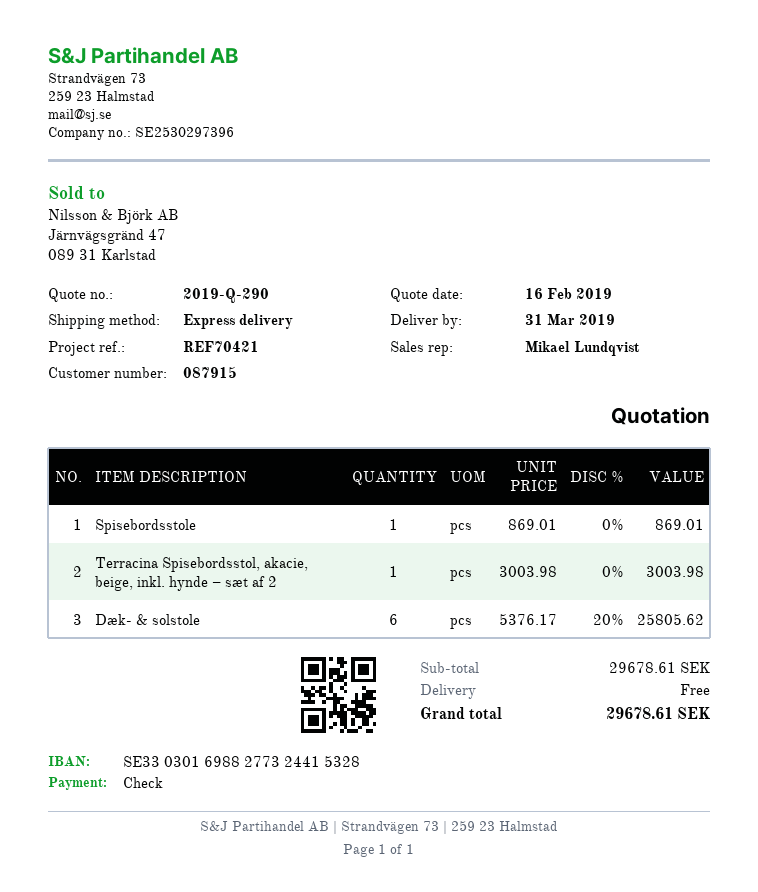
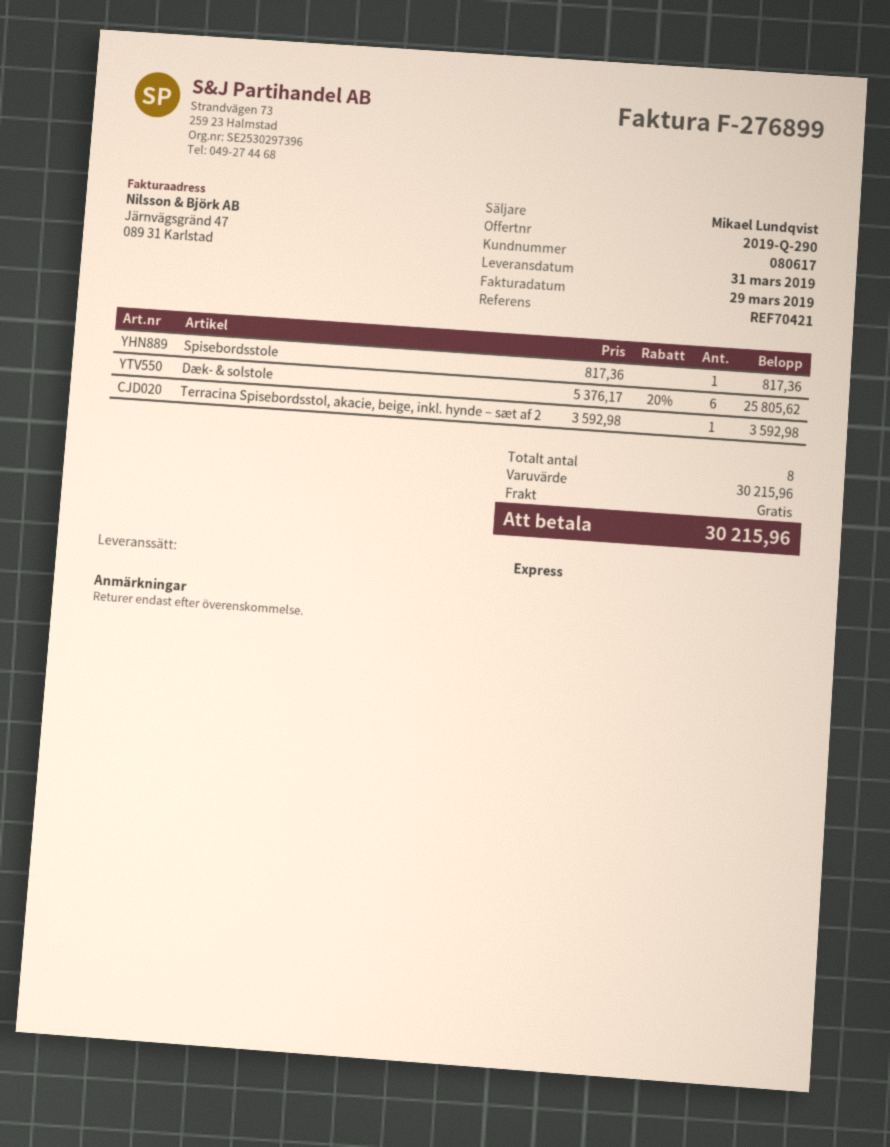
customer number: 087915 -> 080617
Spisebordsstole: 1 x 869.01 = 869.01 -> 1 x 817.36 = 817.36
Terracina Spisebordsstol, akacie, beige, inkl. hynde – sæt af 2: 1 x 3003.98 = 3003.98 -> 1 x 3592.98 = 3592.98
subtotal: 29678.61 -> 30215.96
total: 29678.61 -> 30215.96

